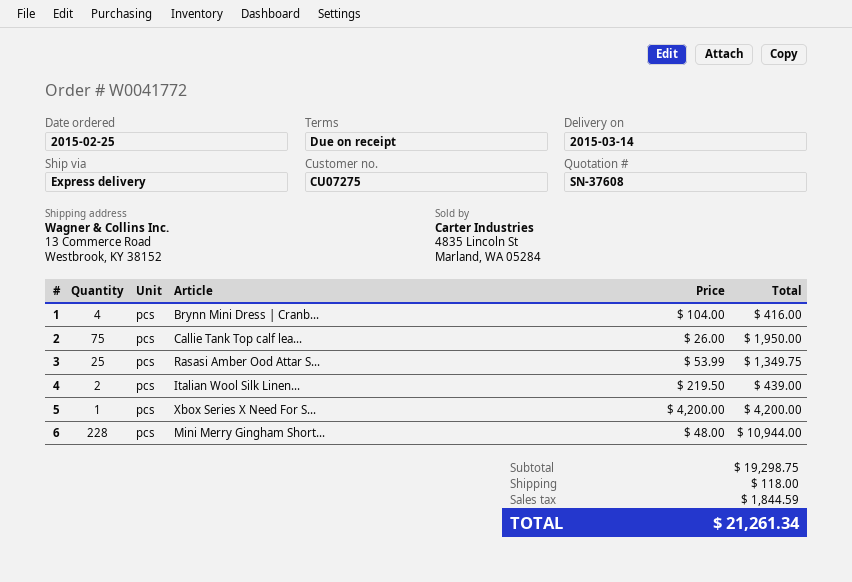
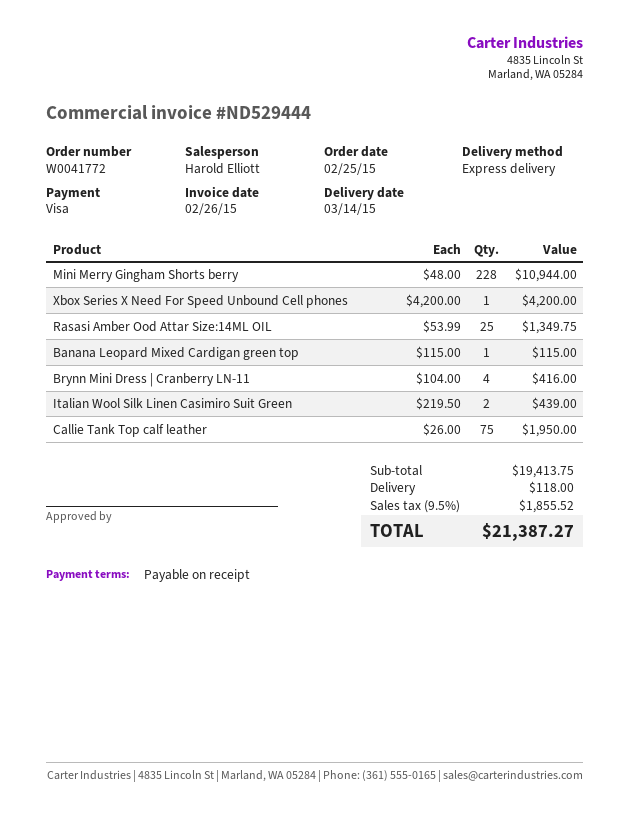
Banana Leopard Mixed Cardigan green top: none -> 1 x 115.00 = 115.00
subtotal: 19298.75 -> 19413.75
tax: 1844.59 -> 1855.52
total: 21261.34 -> 21387.27

